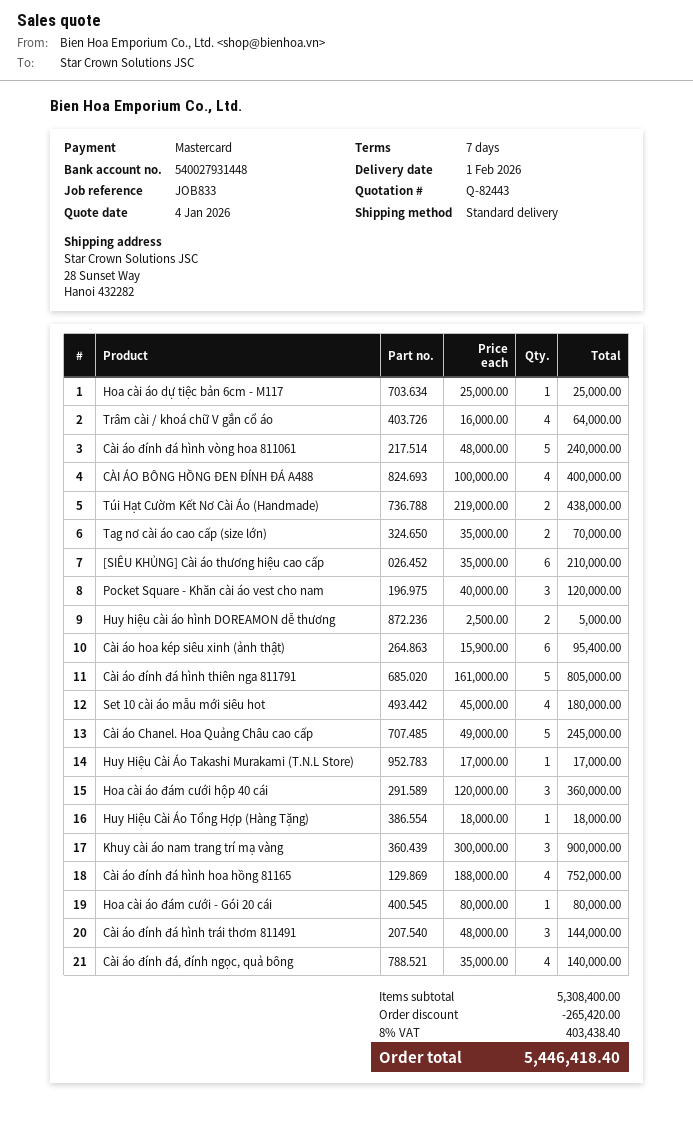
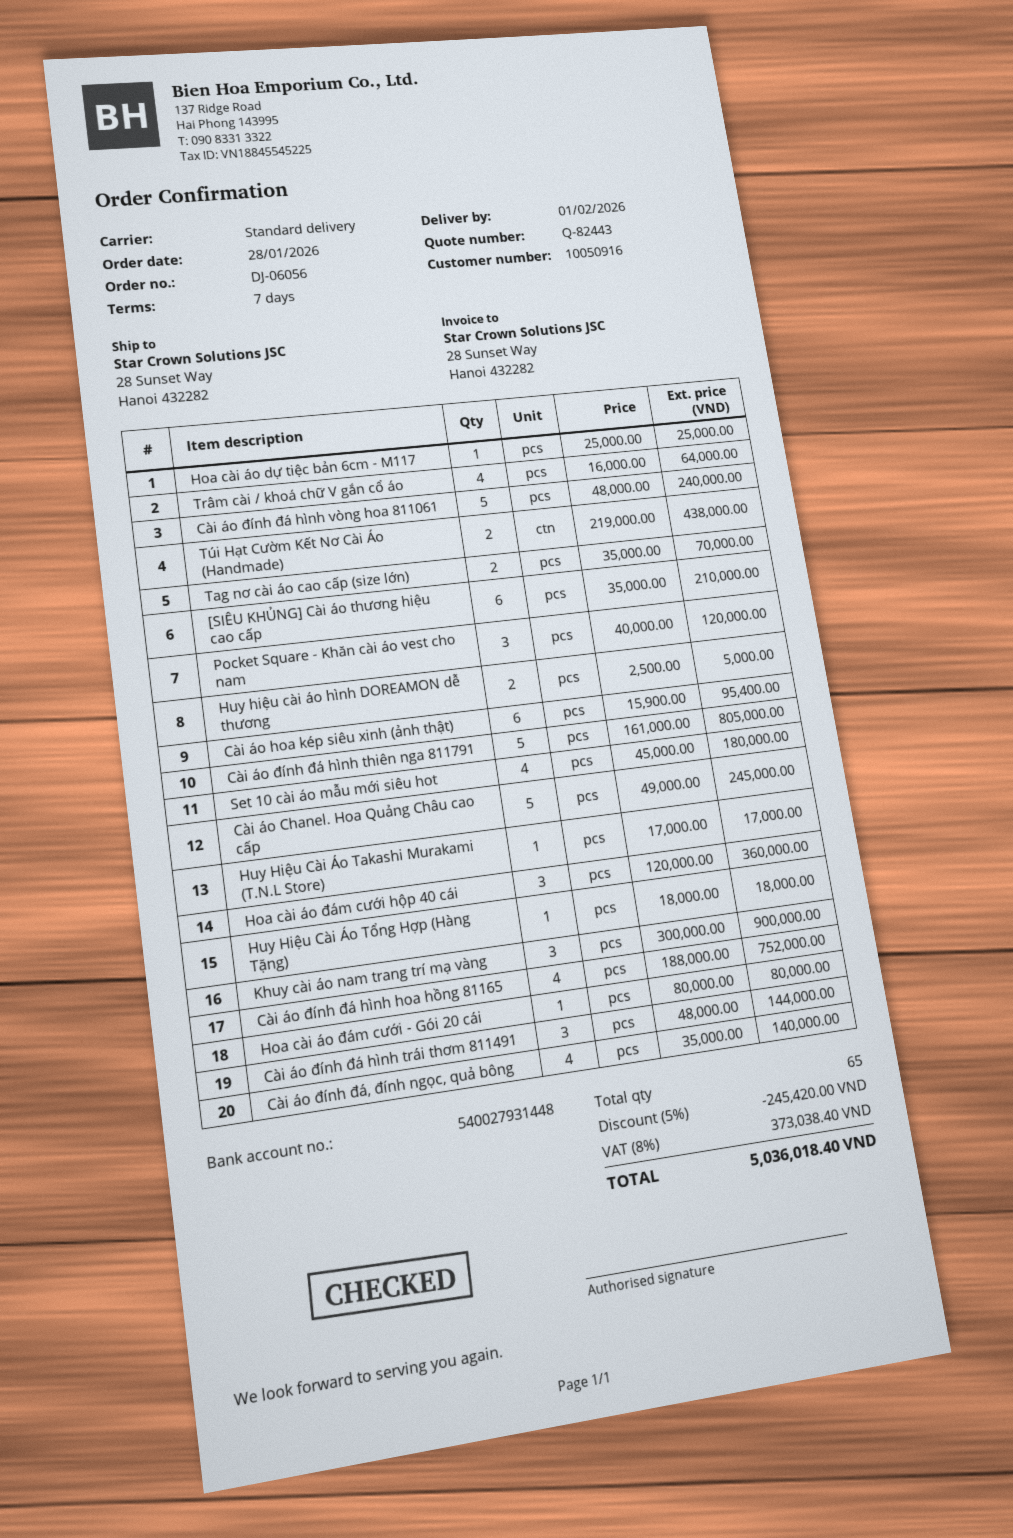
CÀI ÁO BÔNG HỒNG ĐEN ĐÍNH ĐÁ A488: 4 x 100000.00 = 400000.00 -> none
discount: 265420.00 -> 245420.00
tax: 8% = 403438.40 -> 8% = 373038.40
total: 5446418.40 -> 5036018.40

